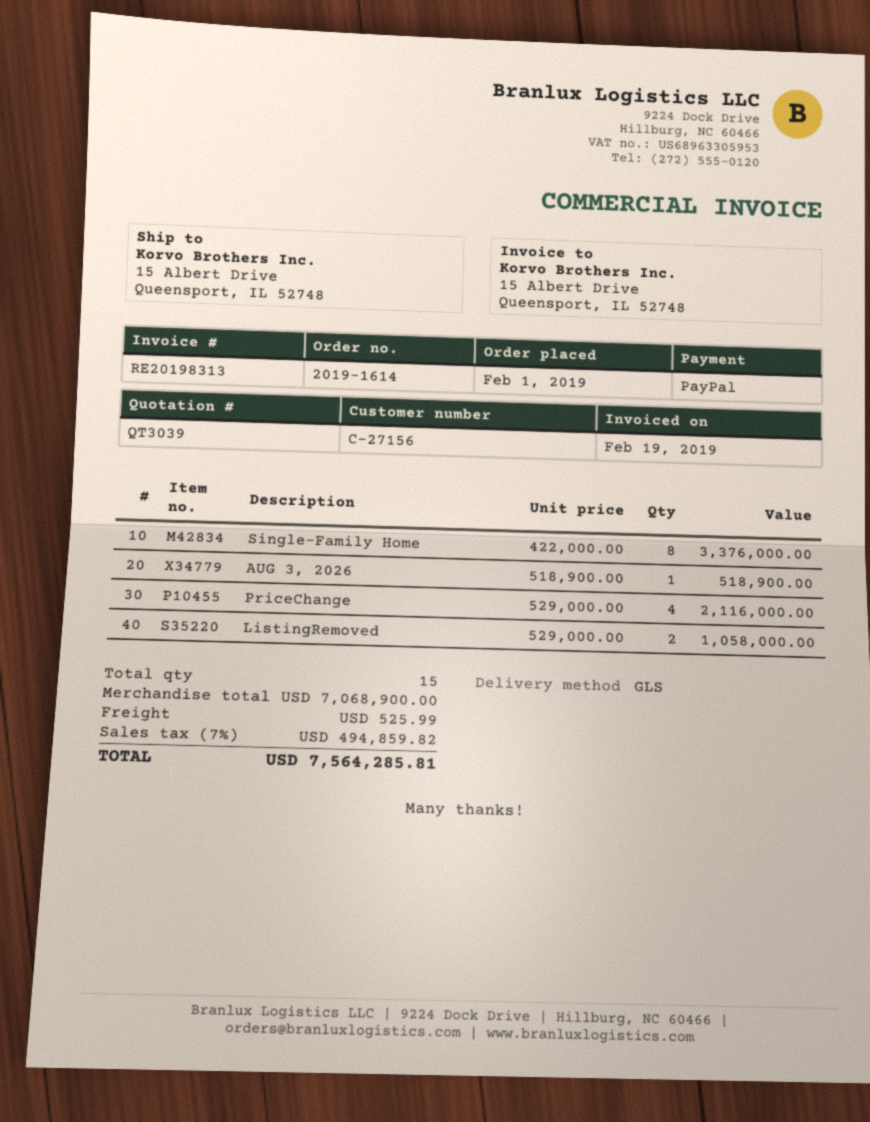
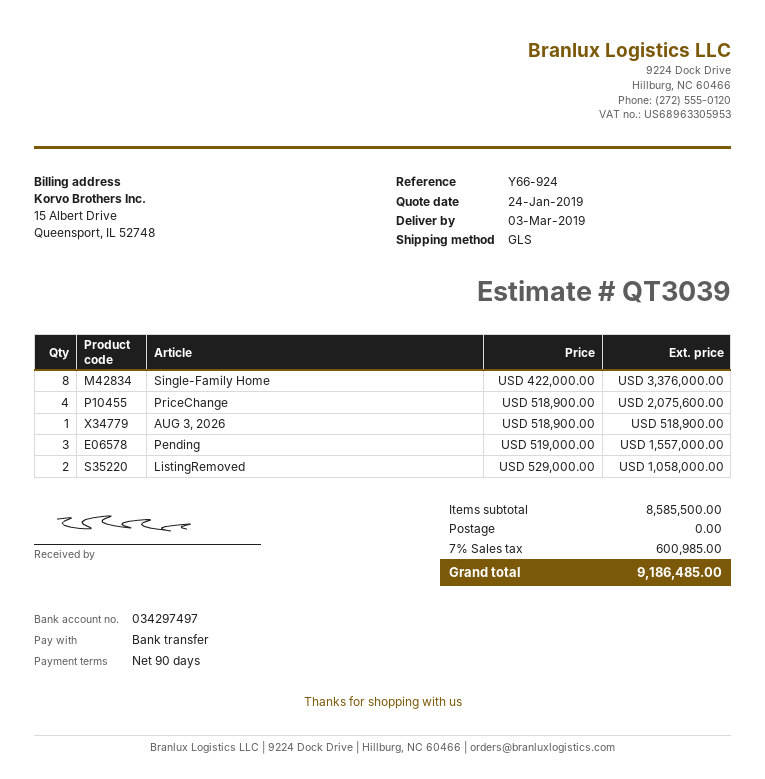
payment method: PayPal -> bank transfer
PriceChange: 4 x 529000.00 = 2116000.00 -> 4 x 518900.00 = 2075600.00
Pending: none -> 3 x 519000.00 = 1557000.00
subtotal: 7068900.00 -> 8585500.00
shipping: 525.99 -> 0.00
tax: 7% = 494859.82 -> 7% = 600985.00
total: 7564285.81 -> 9186485.00

